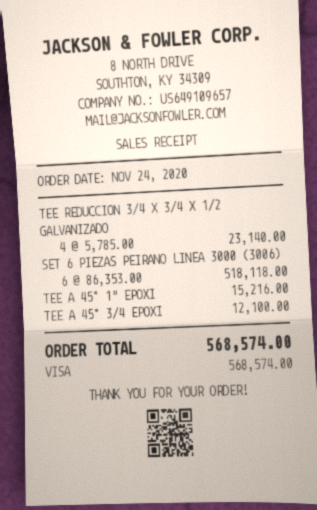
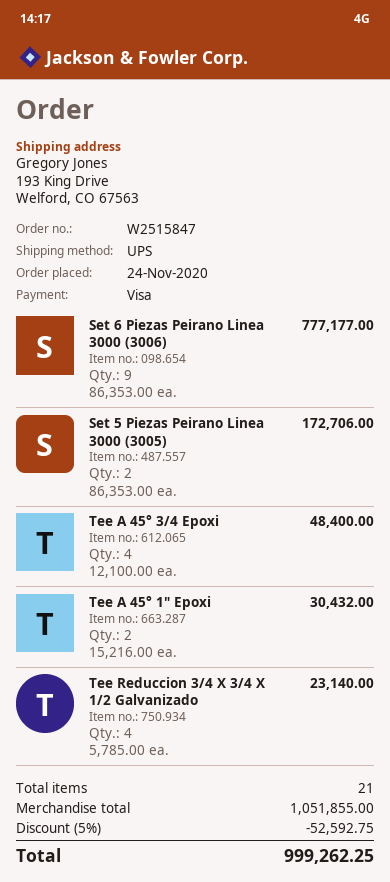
SET 6 PIEZAS PEIRANO LINEA 3000 (3006): 6 x 86353.00 = 518118.00 -> 9 x 86353.00 = 777177.00
TEE A 45° 1" EPOXI: 1 x 15216.00 = 15216.00 -> 2 x 15216.00 = 30432.00
TEE A 45° 3/4 EPOXI: 1 x 12100.00 = 12100.00 -> 4 x 12100.00 = 48400.00
Set 5 Piezas Peirano Linea 3000 (3005): none -> 2 x 86353.00 = 172706.00
discount: none -> 5% = 52592.75
total: 568574.00 -> 999262.25

